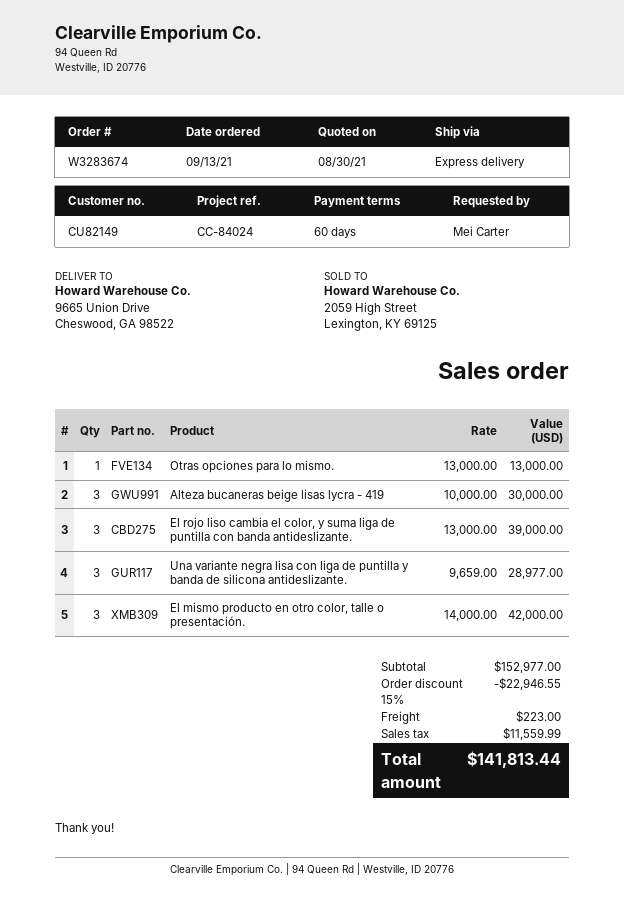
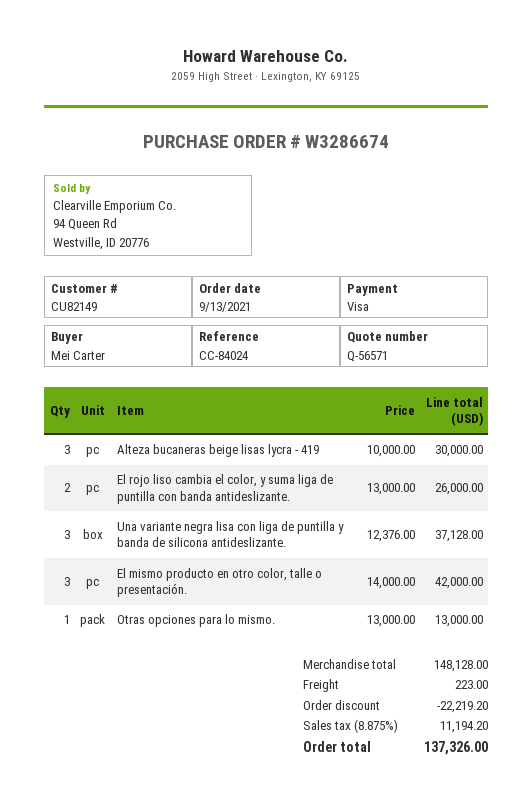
order number: W3283674 -> W3286674
El rojo liso cambia el color, y suma liga de puntilla con banda antideslizante.: 3 x 13000.00 = 39000.00 -> 2 x 13000.00 = 26000.00
Una variante negra lisa con liga de puntilla y banda de silicona antideslizante.: 3 x 9659.00 = 28977.00 -> 3 x 12376.00 = 37128.00
subtotal: 152977.00 -> 148128.00
discount: 22946.55 -> 22219.20
tax: 11559.99 -> 11194.20
total: 141813.44 -> 137326.00

